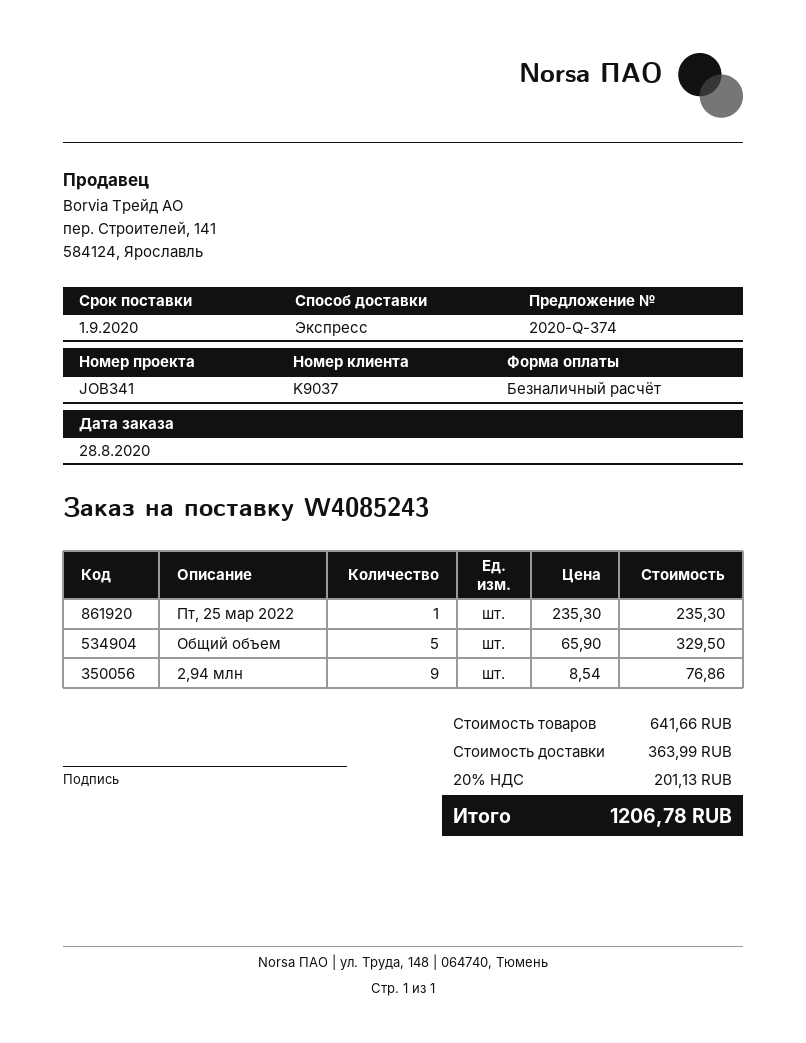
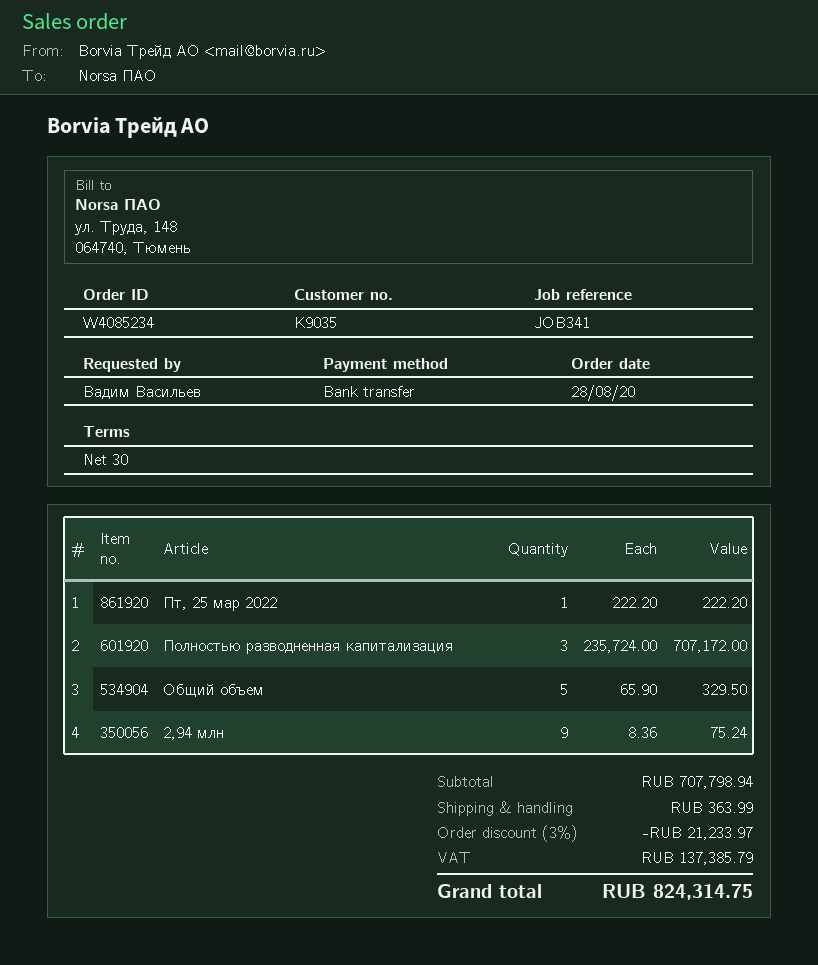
order number: W4085243 -> W4085234
customer number: K9037 -> K9035
Пт, 25 мар 2022: 1 x 235.30 = 235.30 -> 1 x 222.20 = 222.20
2,94 млн: 9 x 8.54 = 76.86 -> 9 x 8.36 = 75.24
Полностью разводненная капитализация: none -> 3 x 235724.00 = 707172.00
subtotal: 641.66 -> 707798.94
discount: none -> 3% = 21233.97
tax: 201.13 -> 137385.79
total: 1206.78 -> 824314.75

